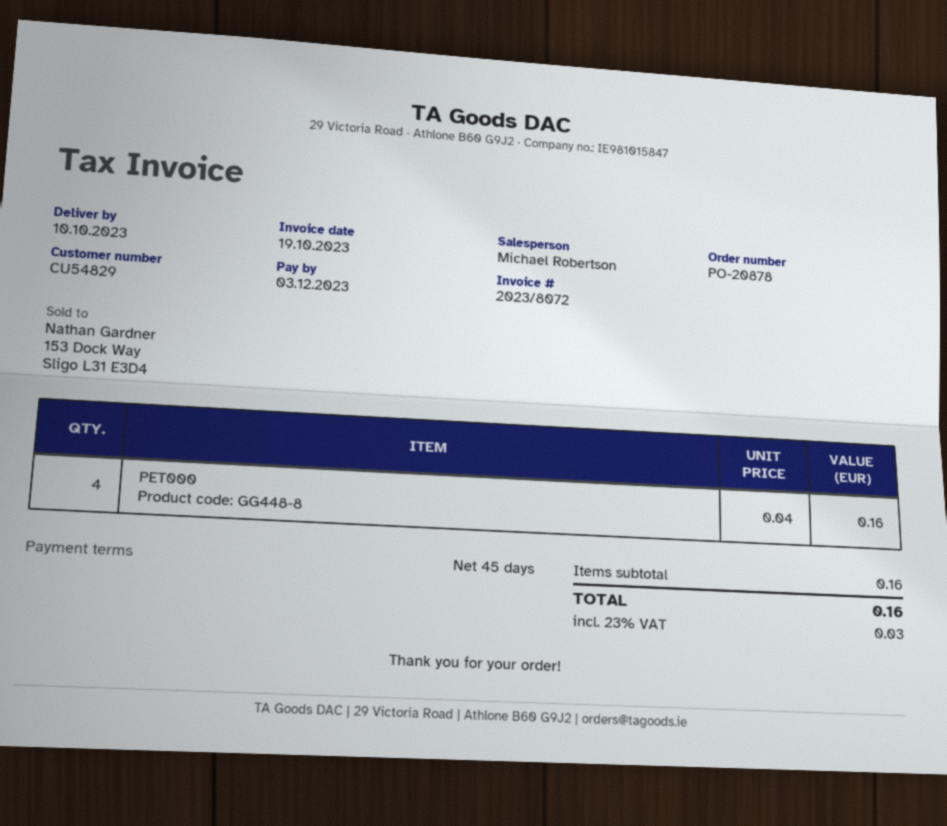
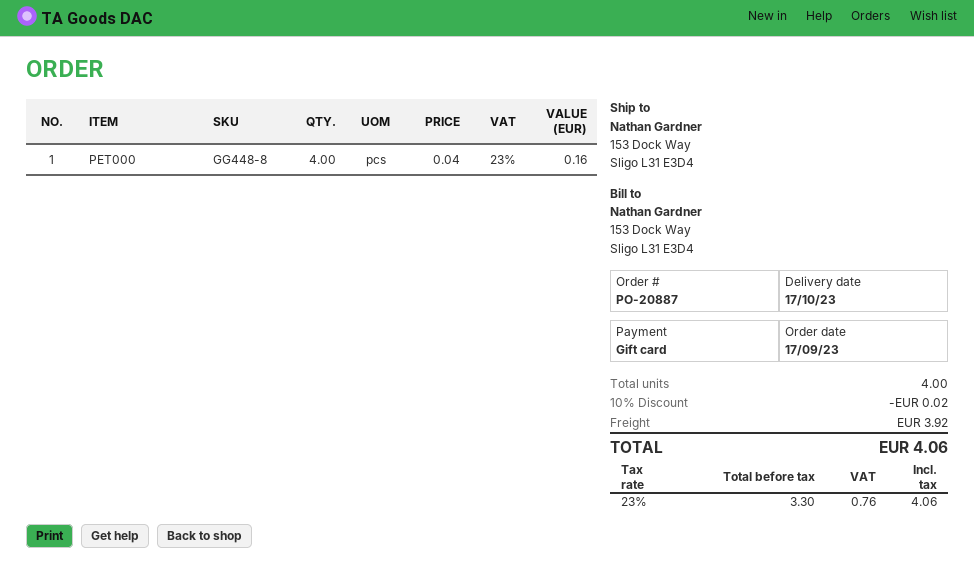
order number: PO-20878 -> PO-20887
delivery date: 2023-10-10 -> 2023-10-17
discount: none -> 10% = 0.02
shipping: none -> 3.92
tax: 23% = 0.03 -> 23% = 0.76
total: 0.16 -> 4.06

